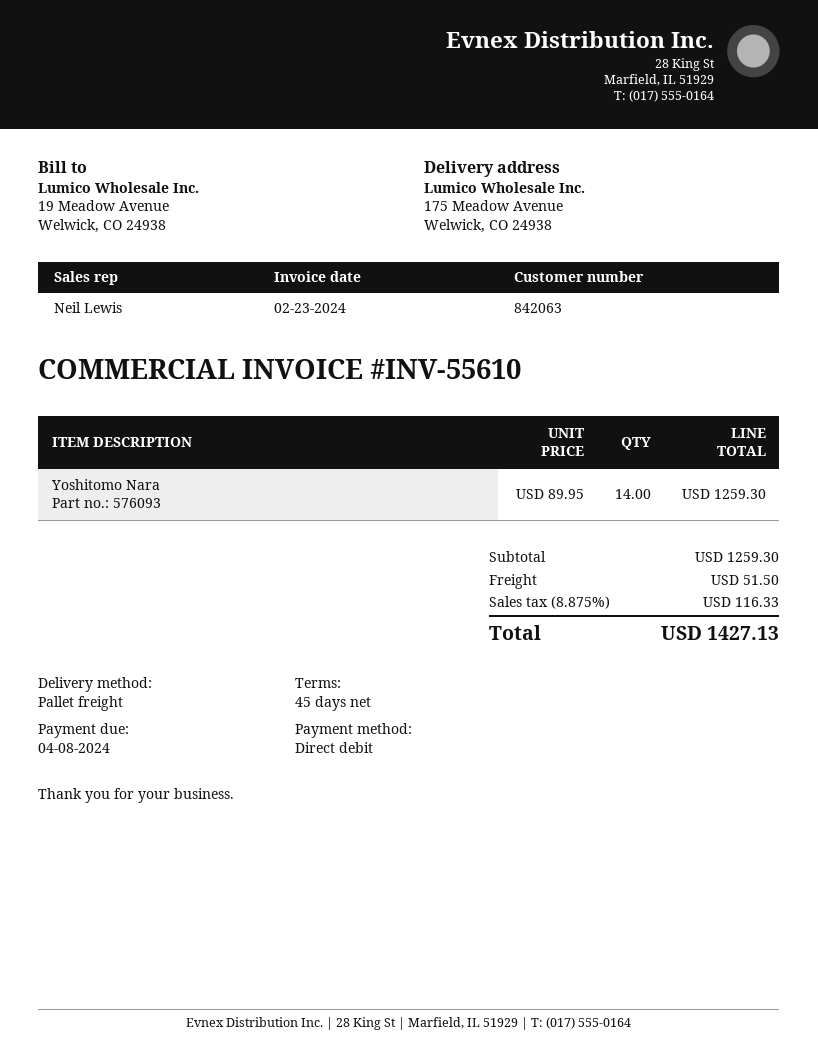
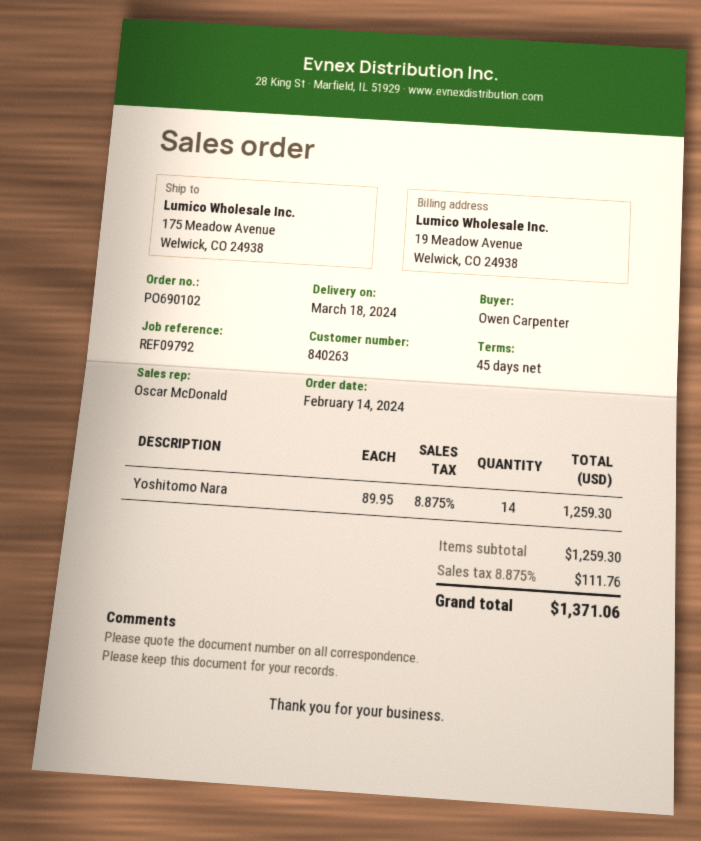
customer number: 842063 -> 840263
sales rep: Neil Lewis -> Oscar McDonald
shipping: 51.50 -> none
tax: 8.875% = 116.33 -> 8.875% = 111.76
total: 1427.13 -> 1371.06

